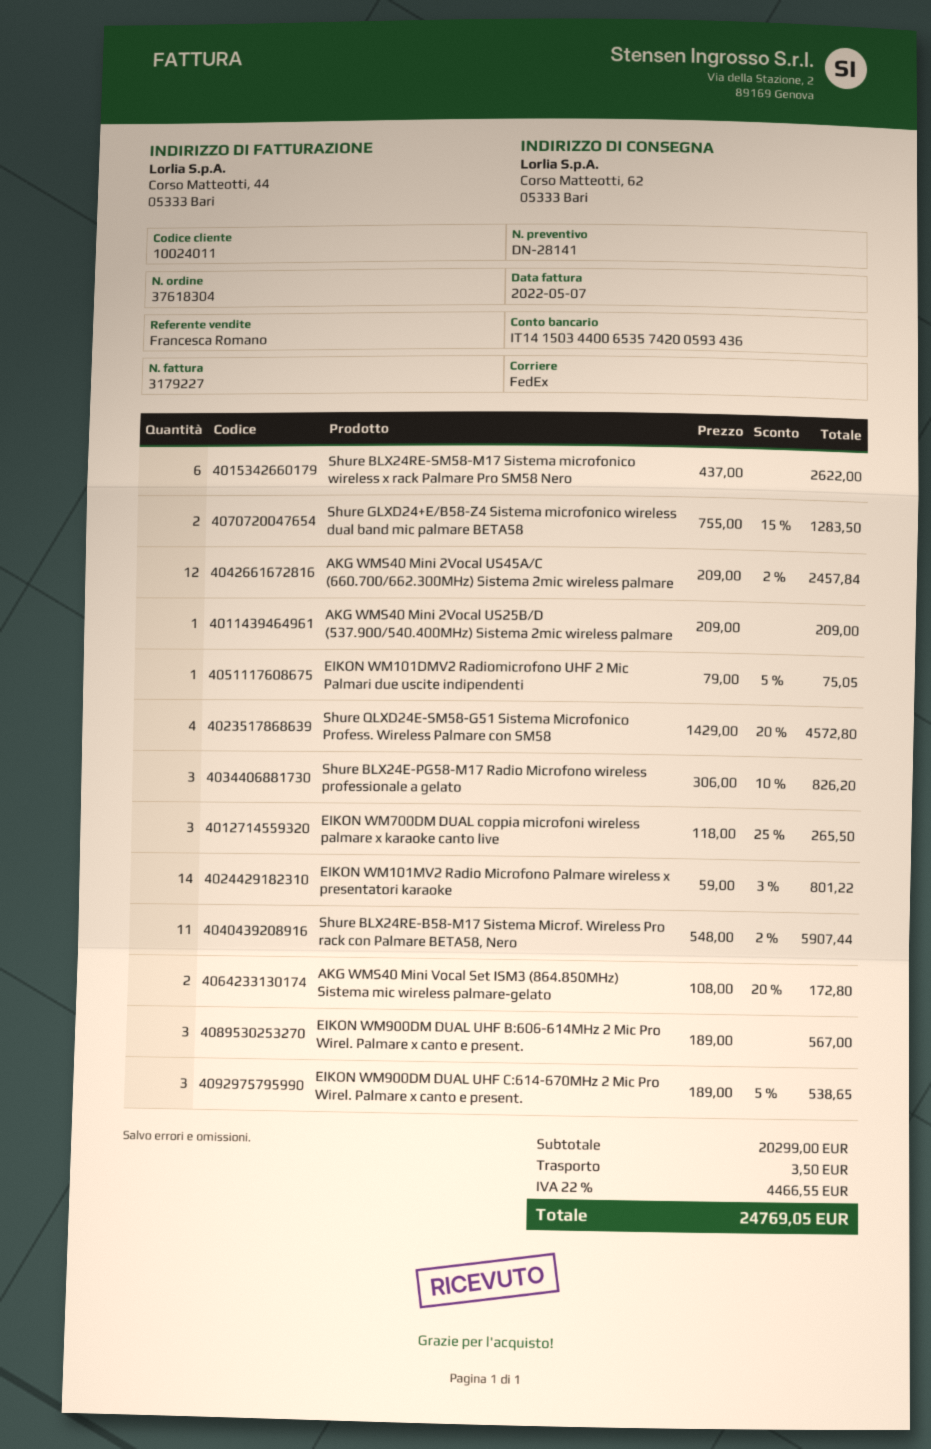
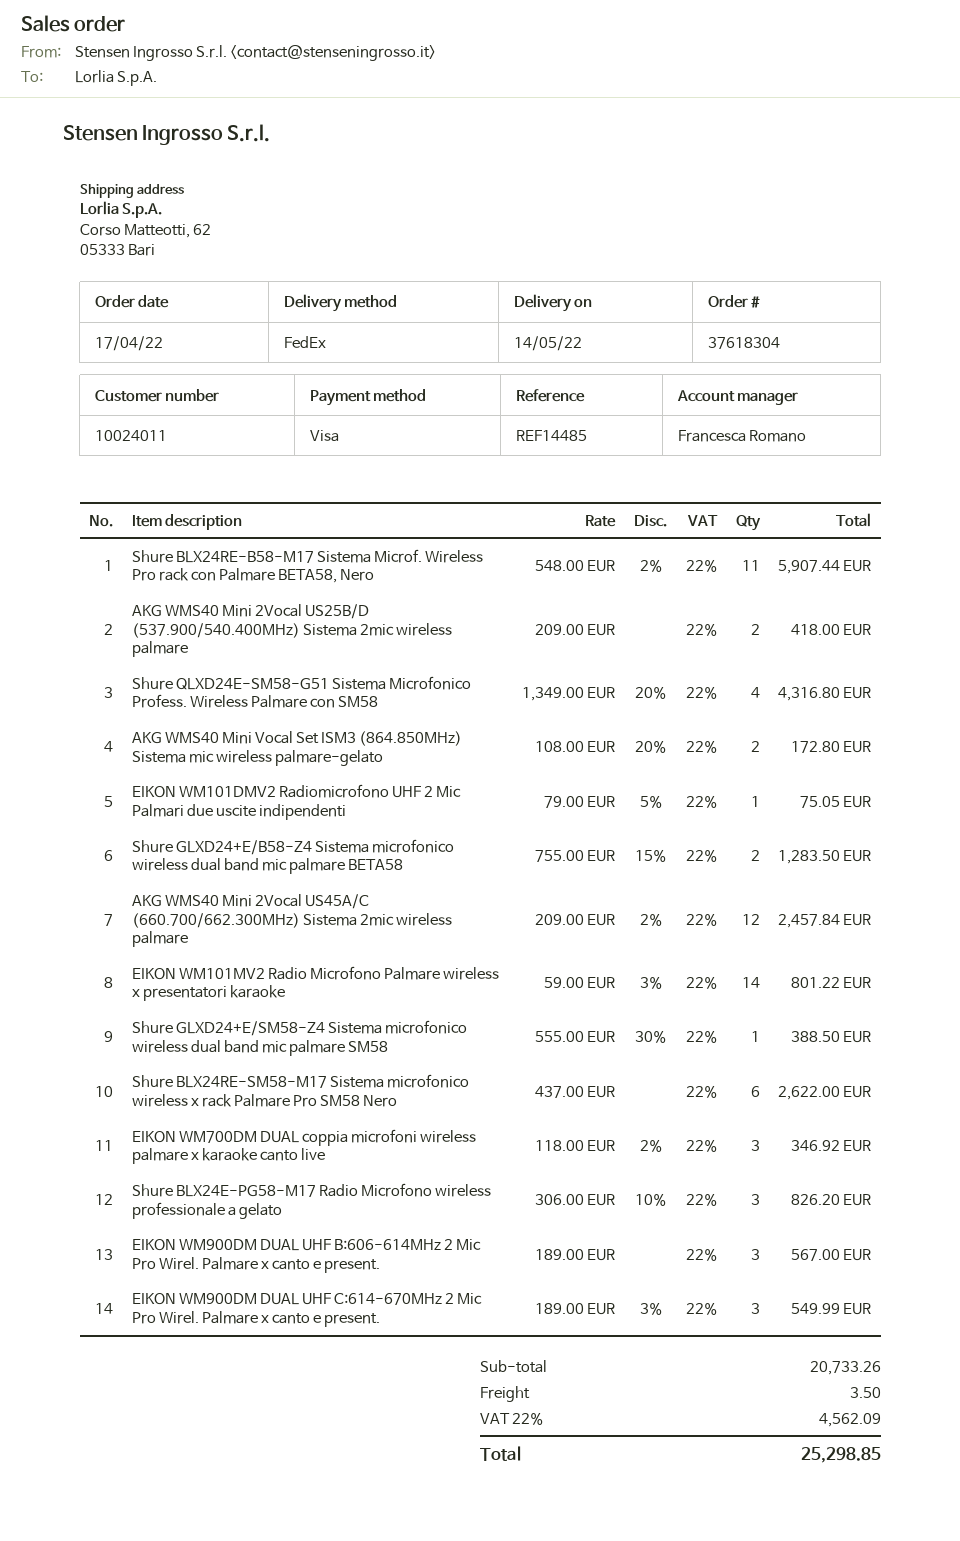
AKG WMS40 Mini 2Vocal US25B/D (537.900/540.400MHz) Sistema 2mic wireless palmare: 1 x 209.00 = 209.00 -> 2 x 209.00 = 418.00
Shure QLXD24E-SM58-G51 Sistema Microfonico Profess. Wireless Palmare con SM58: 4 x 1429.00 - 20% = 4572.80 -> 4 x 1349.00 - 20% = 4316.80
EIKON WM700DM DUAL coppia microfoni wireless palmare x karaoke canto live: 3 x 118.00 - 25% = 265.50 -> 3 x 118.00 - 2% = 346.92
EIKON WM900DM DUAL UHF C:614-670MHz 2 Mic Pro Wirel. Palmare x canto e present.: 3 x 189.00 - 5% = 538.65 -> 3 x 189.00 - 3% = 549.99
Shure GLXD24+E/SM58-Z4 Sistema microfonico wireless dual band mic palmare SM58: none -> 1 x 555.00 - 30% = 388.50
subtotal: 20299.00 -> 20733.26
tax: 22% = 4466.55 -> 22% = 4562.09
total: 24769.05 -> 25298.85

